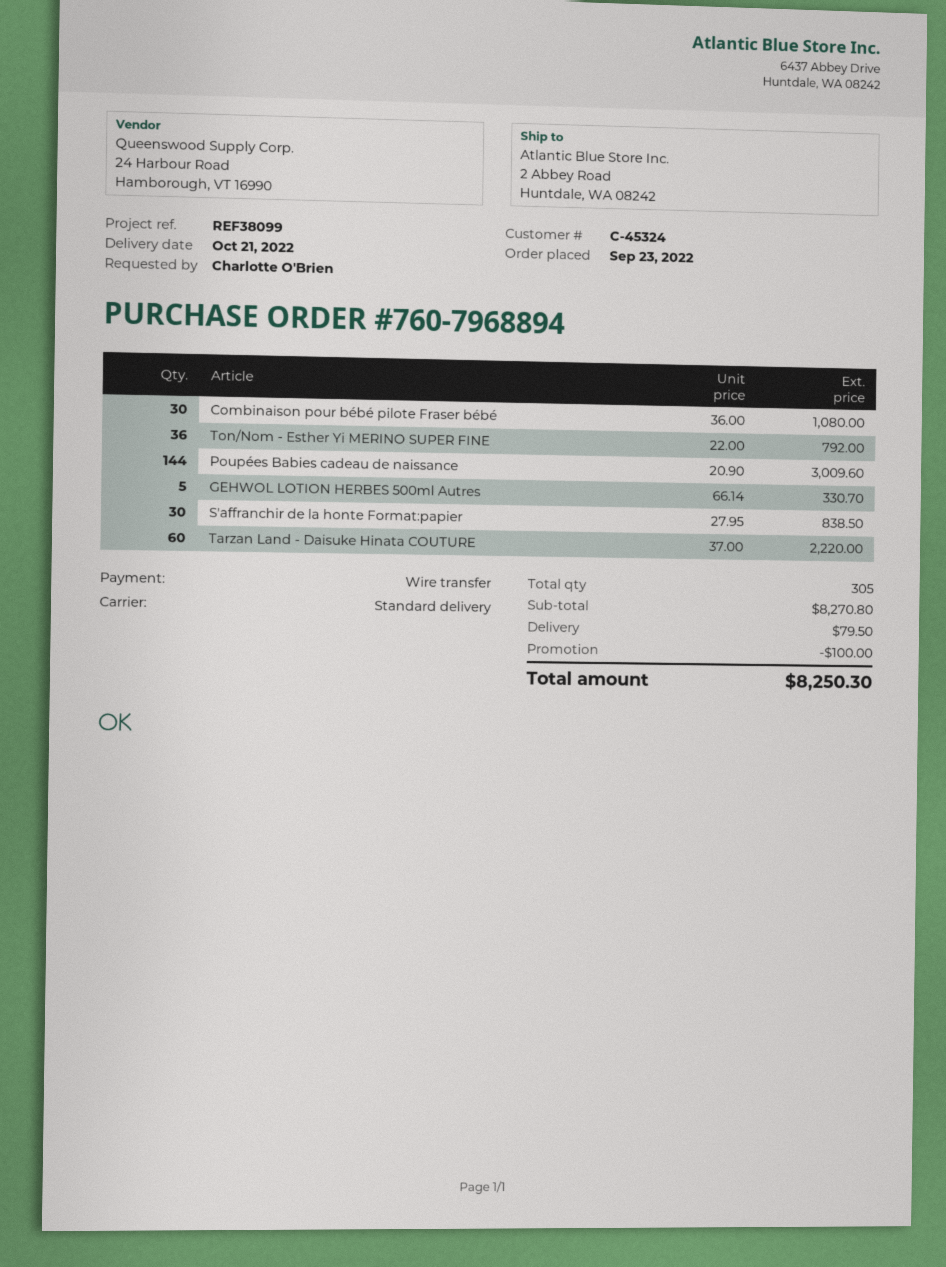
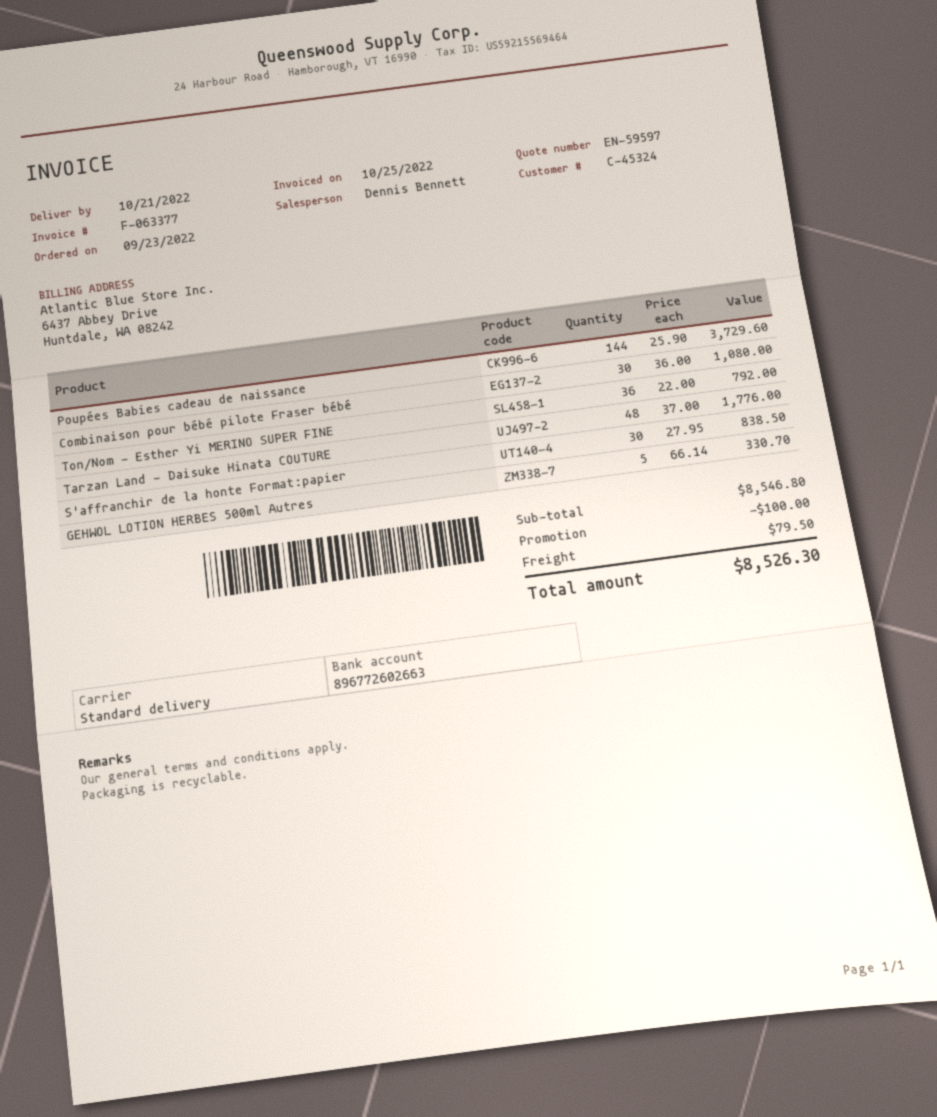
Poupées Babies cadeau de naissance: 144 x 20.90 = 3009.60 -> 144 x 25.90 = 3729.60
Tarzan Land - Daisuke Hinata COUTURE: 60 x 37.00 = 2220.00 -> 48 x 37.00 = 1776.00
subtotal: 8270.80 -> 8546.80
total: 8250.30 -> 8526.30

